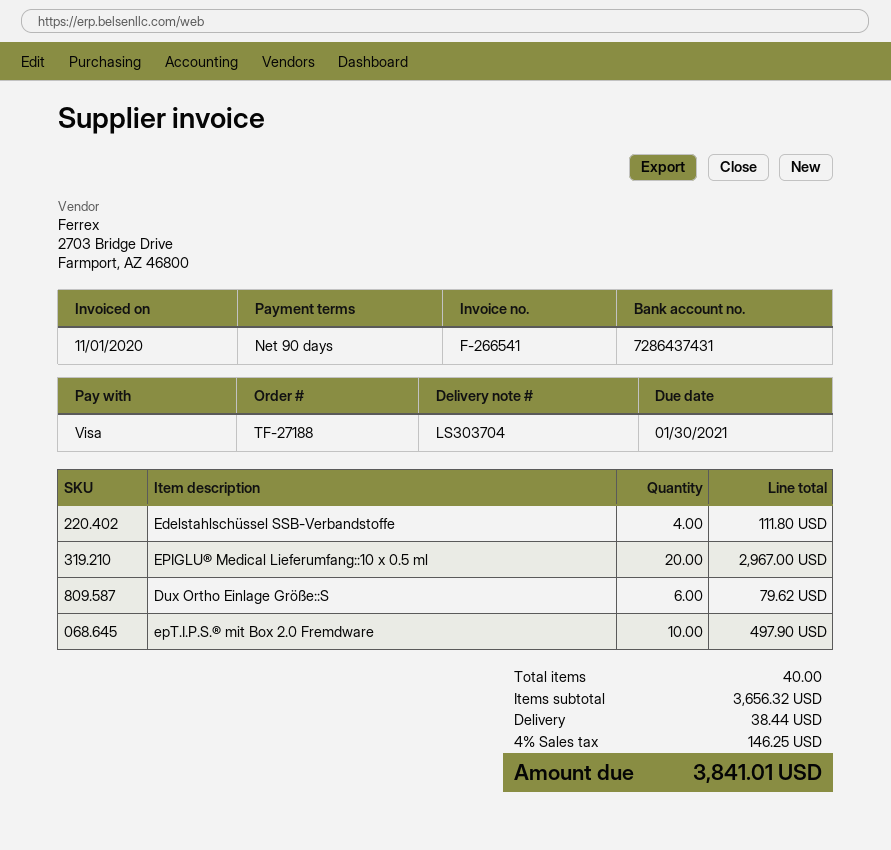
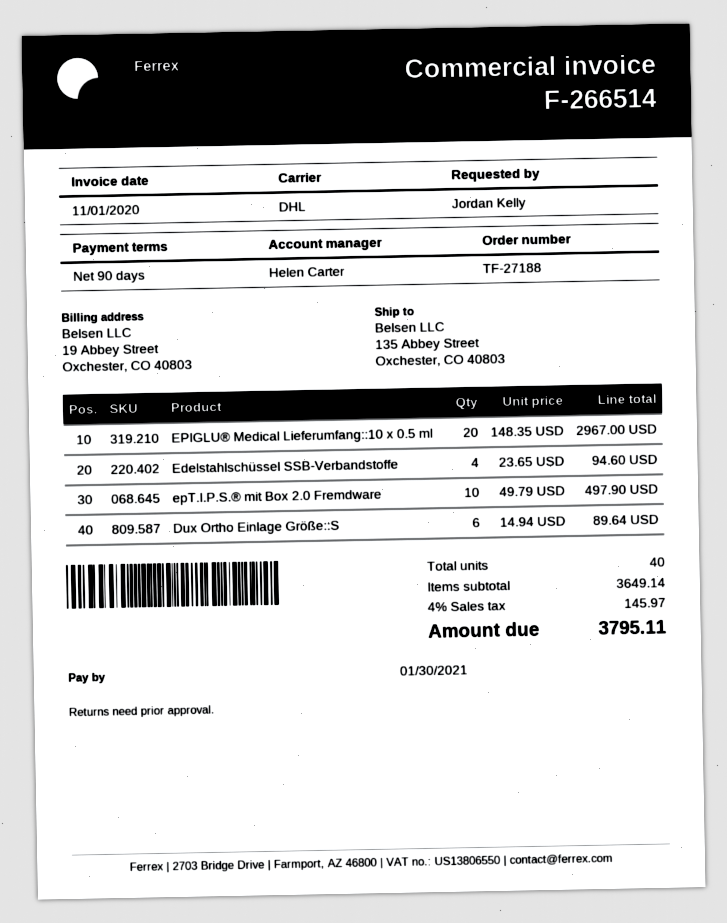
invoice number: F-266541 -> F-266514
Edelstahlschüssel SSB-Verbandstoffe: 4 for 111.80 -> 4 for 94.60
Dux Ortho Einlage Größe::S: 6 for 79.62 -> 6 for 89.64
subtotal: 3656.32 -> 3649.14
shipping: 38.44 -> none
tax: 4% = 146.25 -> 4% = 145.97
total: 3841.01 -> 3795.11

